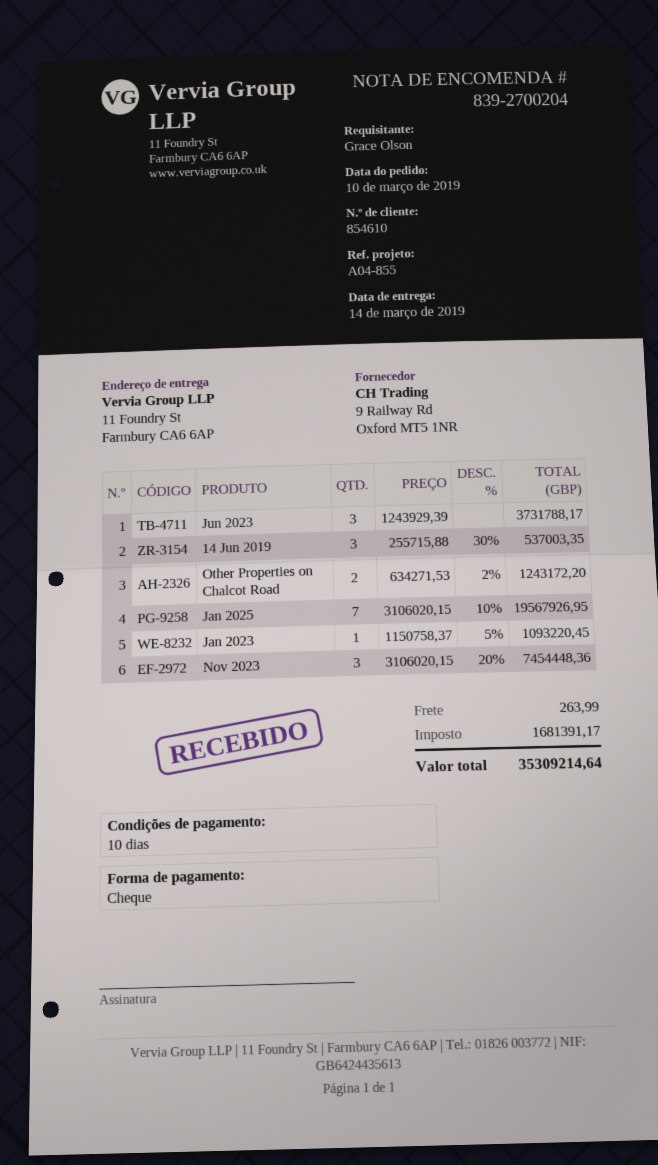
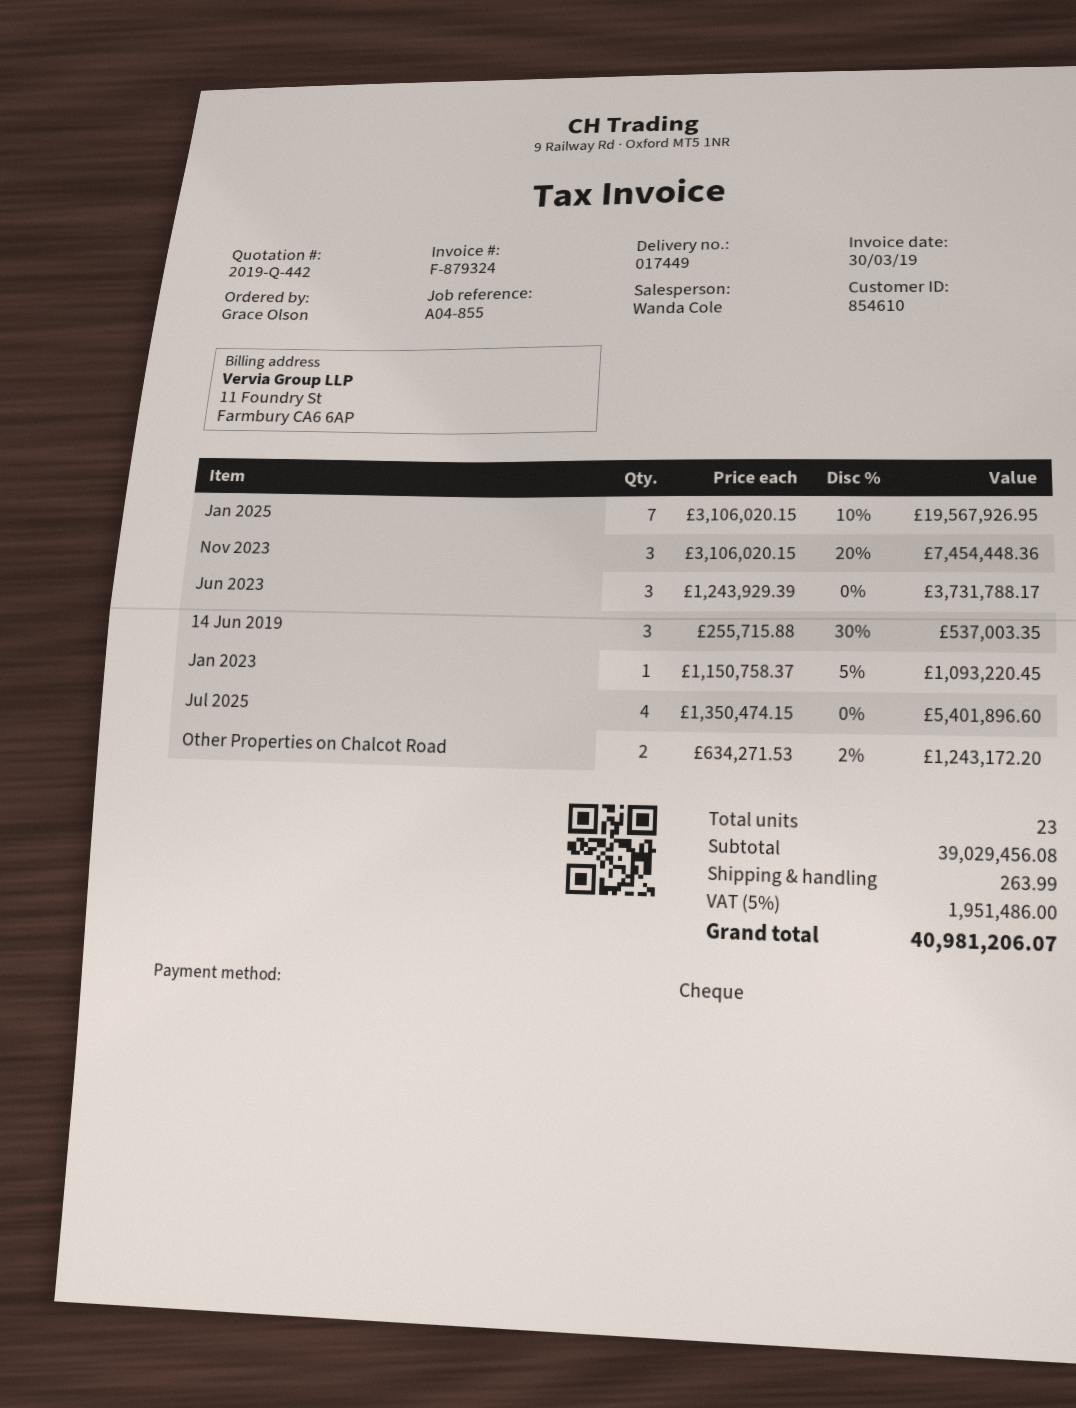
Jul 2025: none -> 4 x 1350474.15 = 5401896.60
tax: 1681391.17 -> 1951486.00
total: 35309214.64 -> 40981206.07

